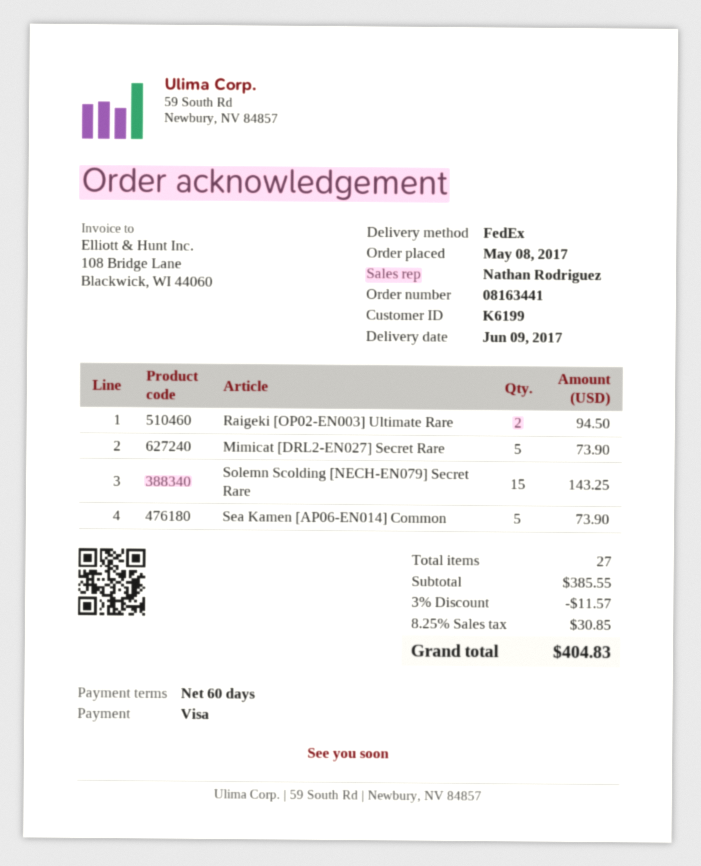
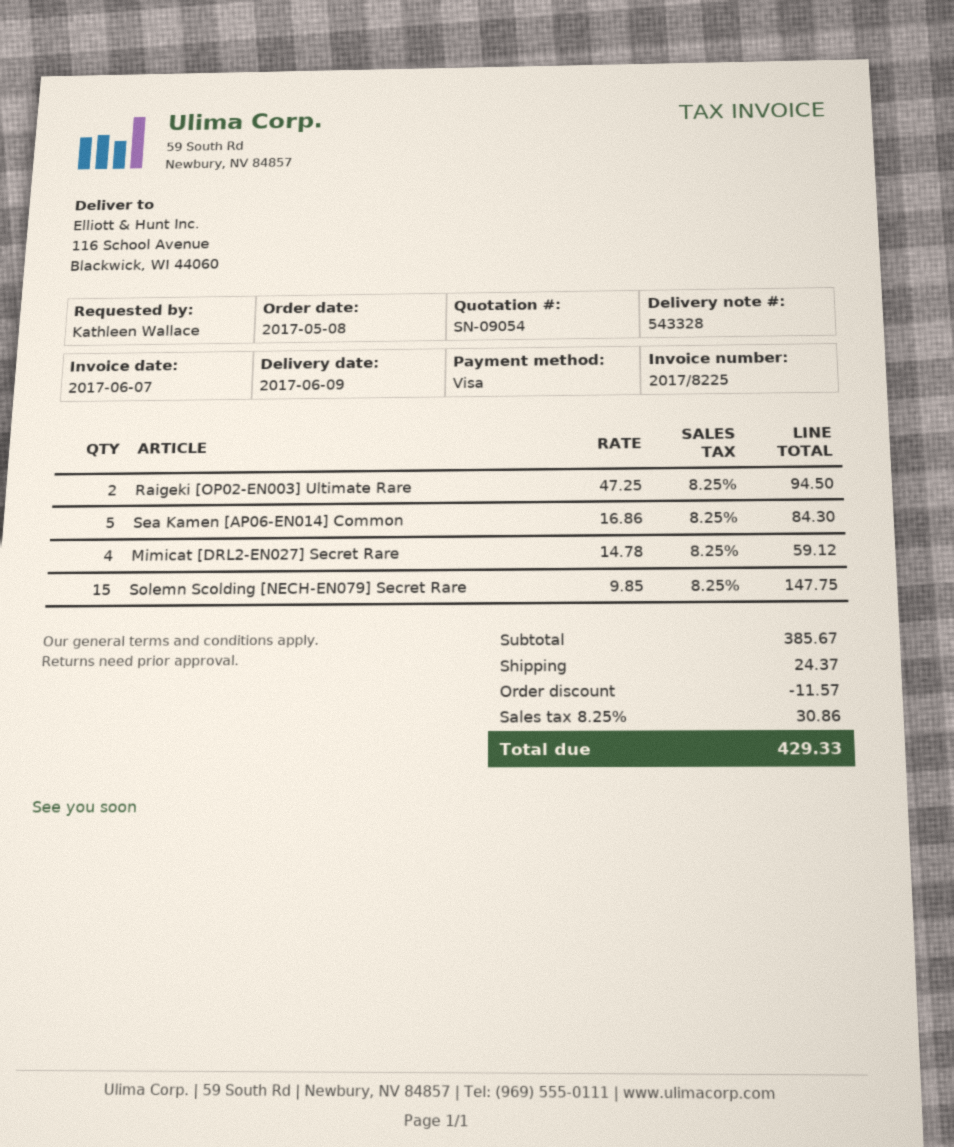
Mimicat [DRL2-EN027] Secret Rare: 5 for 73.90 -> 4 for 59.12
Solemn Scolding [NECH-EN079] Secret Rare: 15 for 143.25 -> 15 for 147.75
Sea Kamen [AP06-EN014] Common: 5 for 73.90 -> 5 for 84.30
subtotal: 385.55 -> 385.67
shipping: none -> 24.37
tax: 8.25% = 30.85 -> 8.25% = 30.86
total: 404.83 -> 429.33

